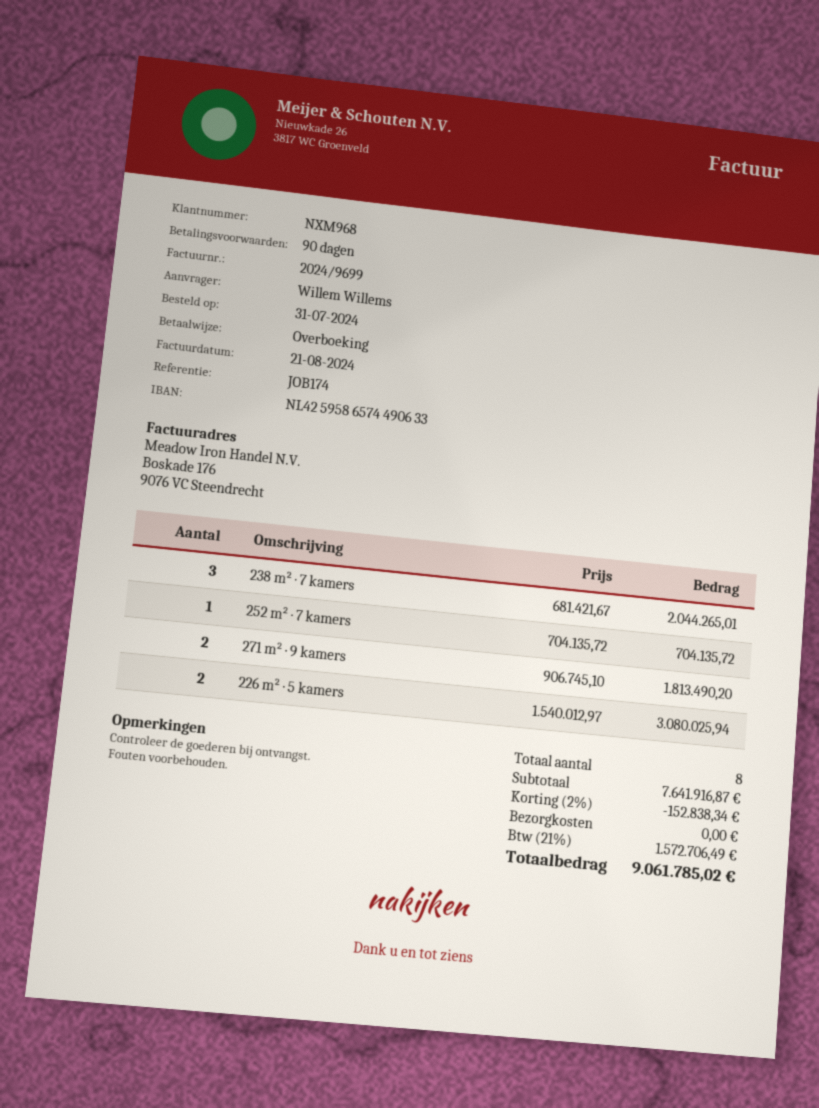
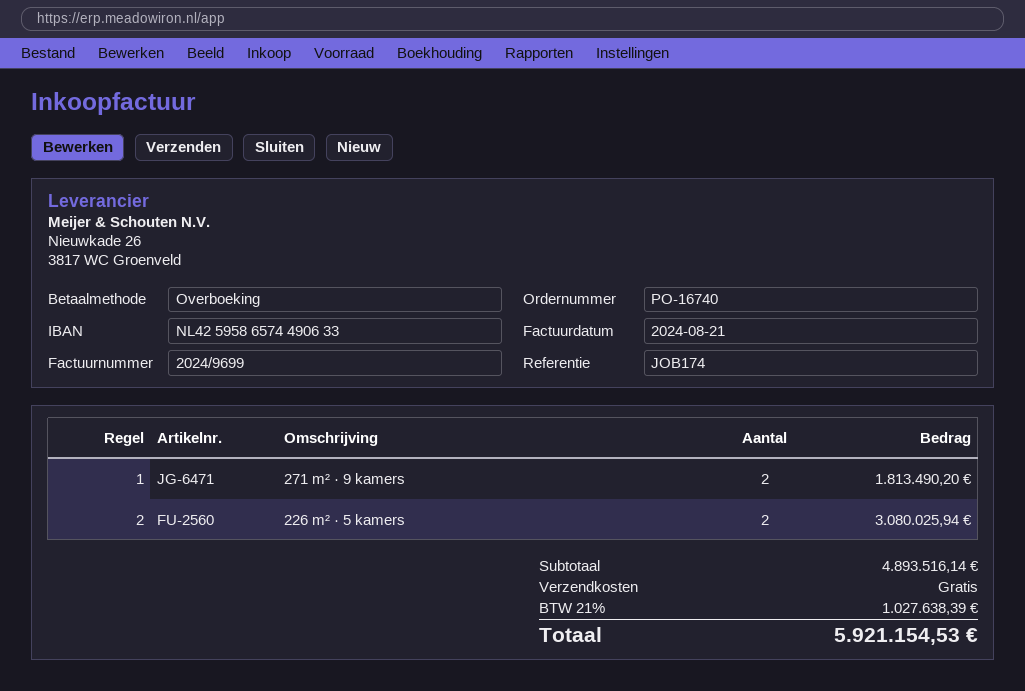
238 m² · 7 kamers: 3 for 2044265.01 -> none
252 m² · 7 kamers: 1 for 704135.72 -> none
subtotal: 7641916.87 -> 4893516.14
discount: 2% = 152838.34 -> none
tax: 21% = 1572706.49 -> 21% = 1027638.39
total: 9061785.02 -> 5921154.53

